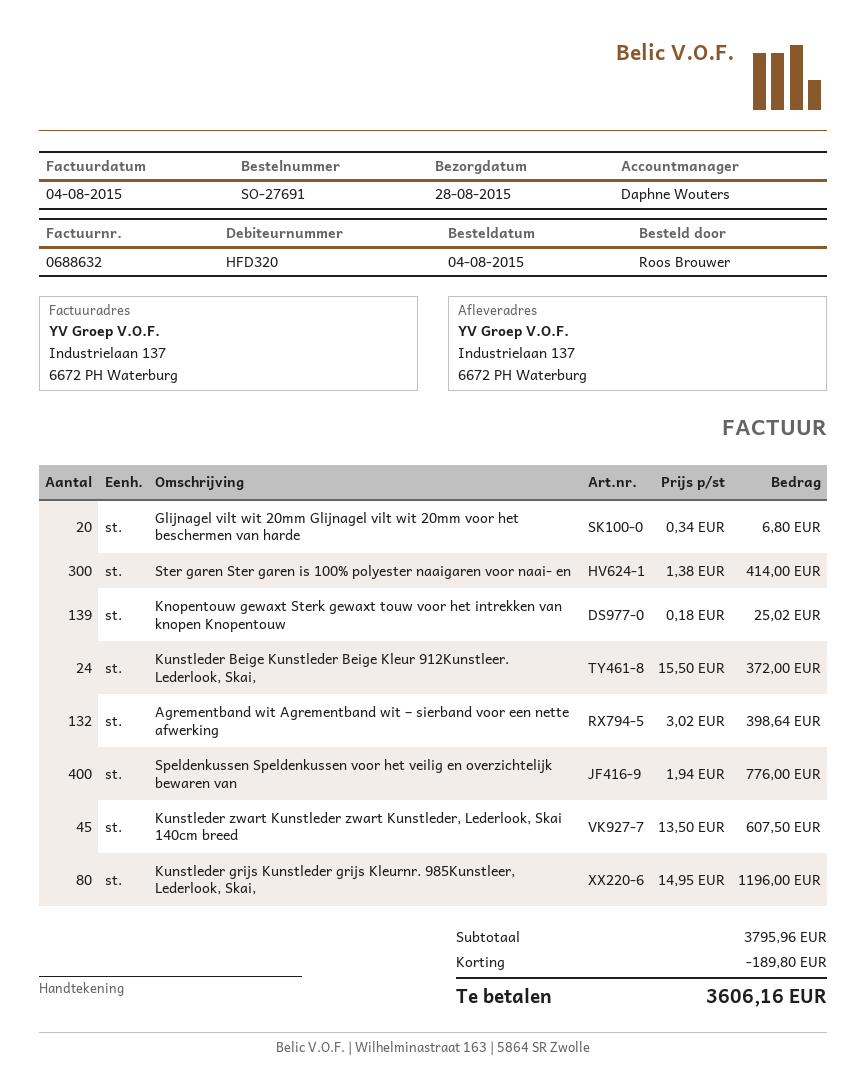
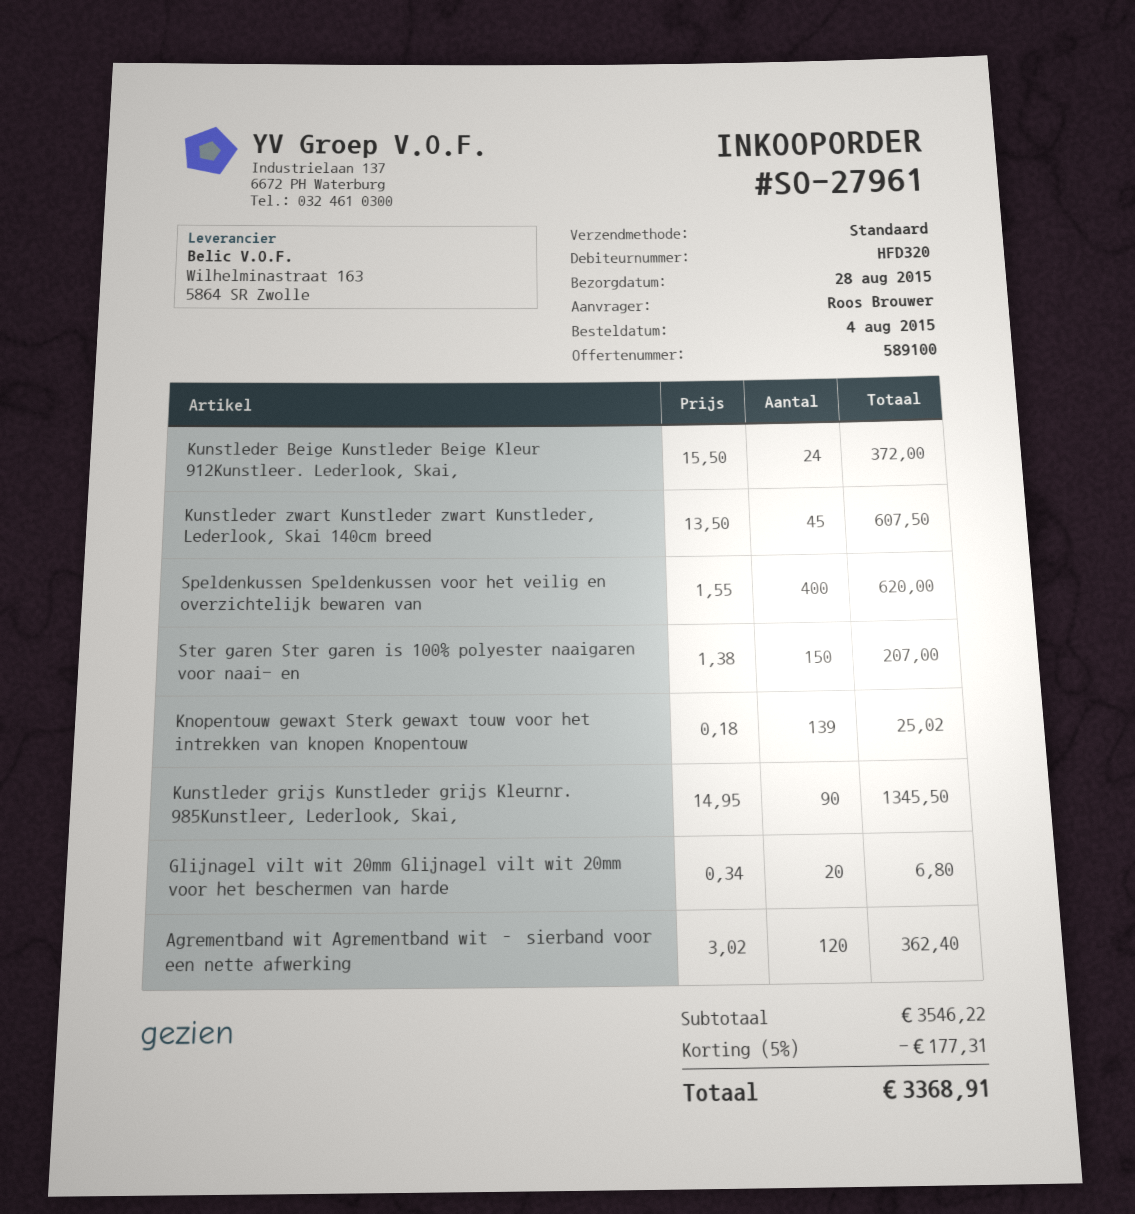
order number: SO-27691 -> SO-27961
Ster garen Ster garen is 100% polyester naaigaren voor naai- en: 300 x 1.38 = 414.00 -> 150 x 1.38 = 207.00
Agrementband wit Agrementband wit – sierband voor een nette afwerking: 132 x 3.02 = 398.64 -> 120 x 3.02 = 362.40
Speldenkussen Speldenkussen voor het veilig en overzichtelijk bewaren van: 400 x 1.94 = 776.00 -> 400 x 1.55 = 620.00
Kunstleder grijs Kunstleder grijs Kleurnr. 985Kunstleer, Lederlook, Skai,: 80 x 14.95 = 1196.00 -> 90 x 14.95 = 1345.50
subtotal: 3795.96 -> 3546.22
discount: 189.80 -> 177.31
total: 3606.16 -> 3368.91

